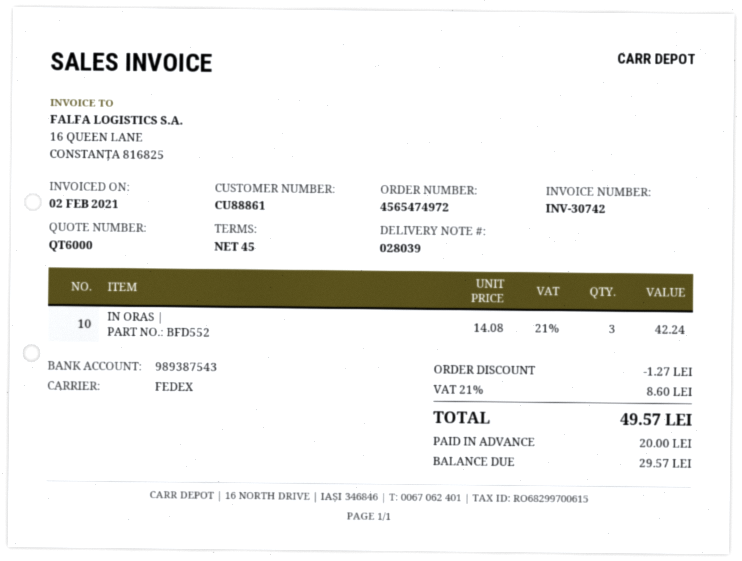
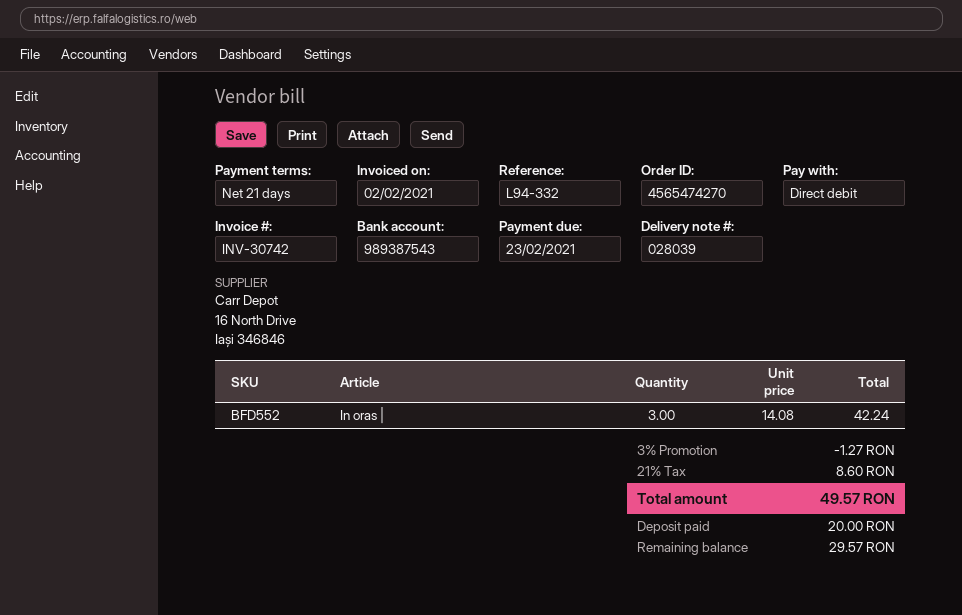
order number: 4565474972 -> 4565474270
payment terms: 45 days -> 21 days

